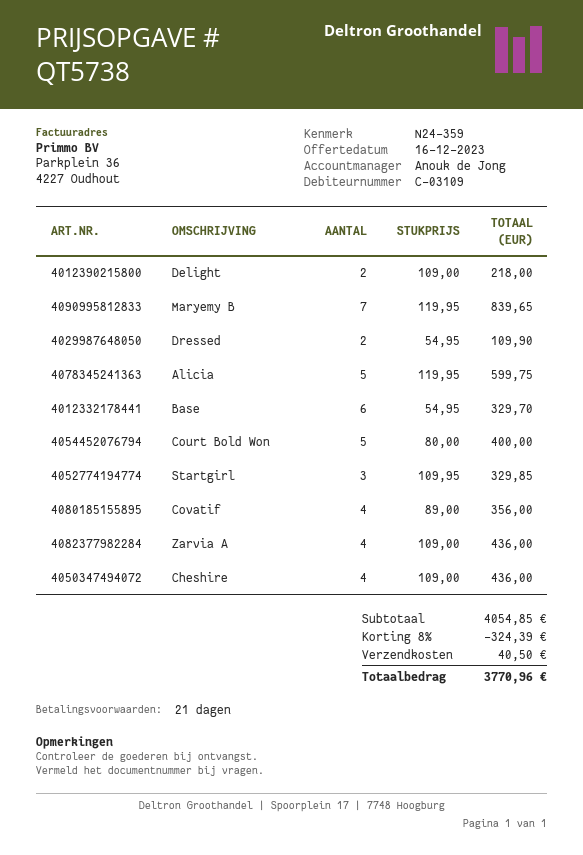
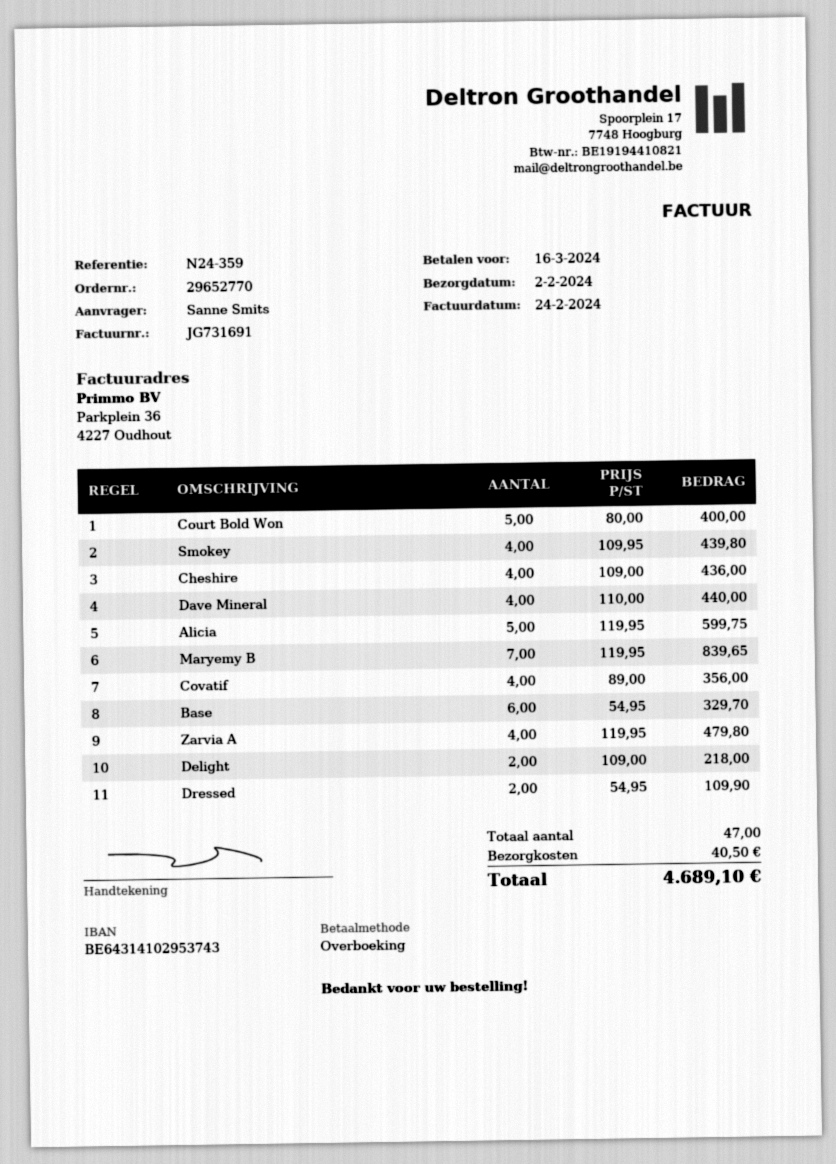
Startgirl: 3 x 109.95 = 329.85 -> none
Zarvia A: 4 x 109.00 = 436.00 -> 4 x 119.95 = 479.80
Smokey: none -> 4 x 109.95 = 439.80
Dave Mineral: none -> 4 x 110.00 = 440.00
discount: 8% = 324.39 -> none
total: 3770.96 -> 4689.10

